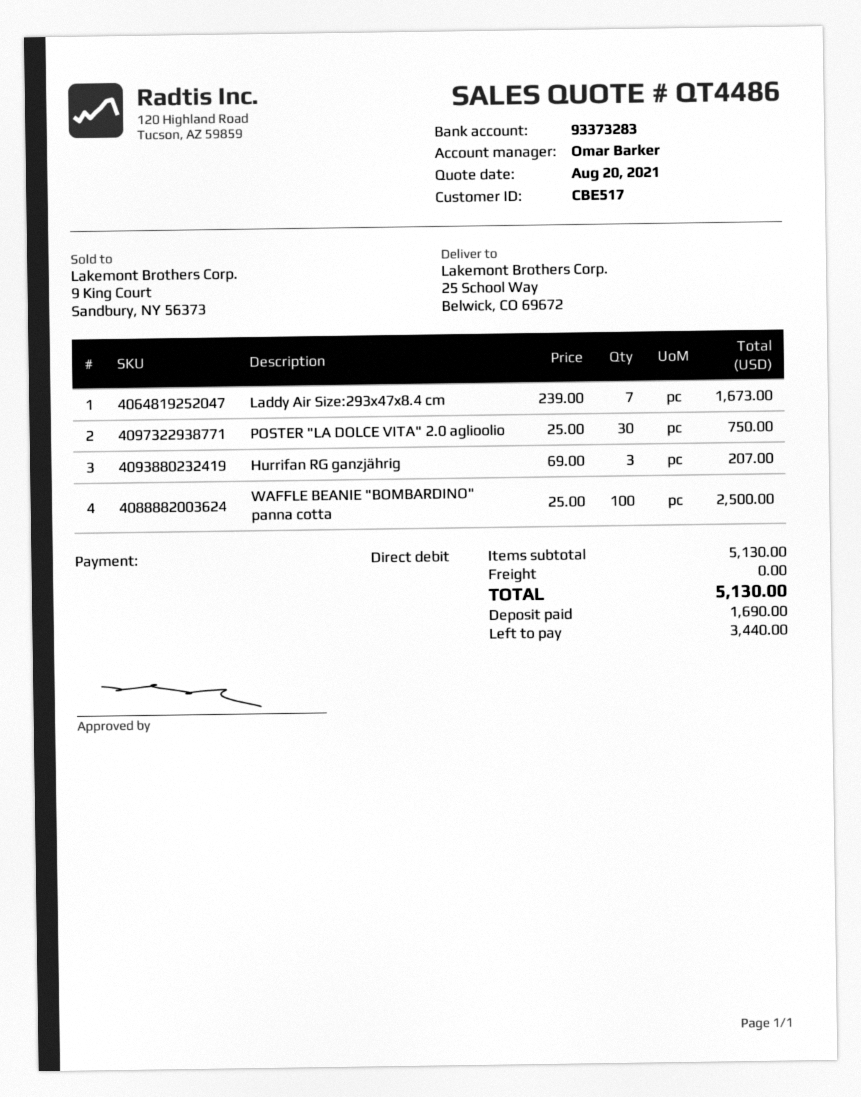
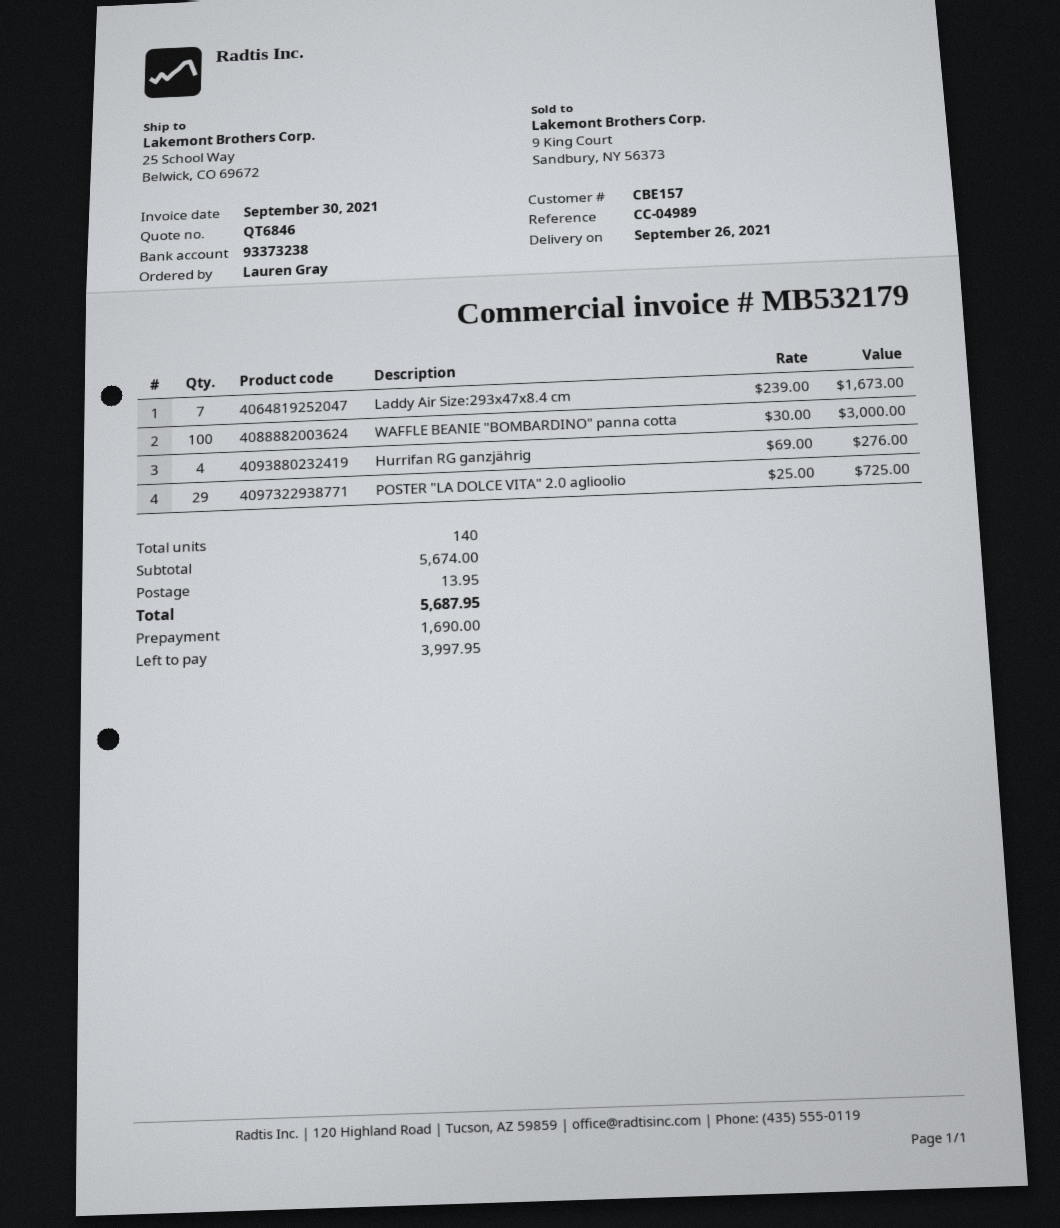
quote number: QT4486 -> QT6846
customer number: CBE517 -> CBE157
bank account: 93373283 -> 93373238
POSTER "LA DOLCE VITA" 2.0 aglioolio: 30 x 25.00 = 750.00 -> 29 x 25.00 = 725.00
Hurrifan RG ganzjährig: 3 x 69.00 = 207.00 -> 4 x 69.00 = 276.00
WAFFLE BEANIE "BOMBARDINO" panna cotta: 100 x 25.00 = 2500.00 -> 100 x 30.00 = 3000.00
subtotal: 5130.00 -> 5674.00
shipping: 0.00 -> 13.95
total: 5130.00 -> 5687.95
balance: 3440.00 -> 3997.95

